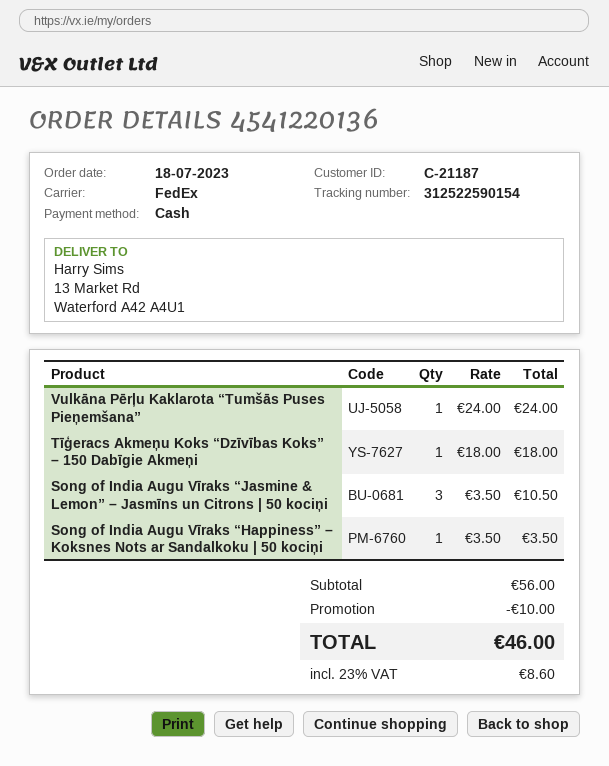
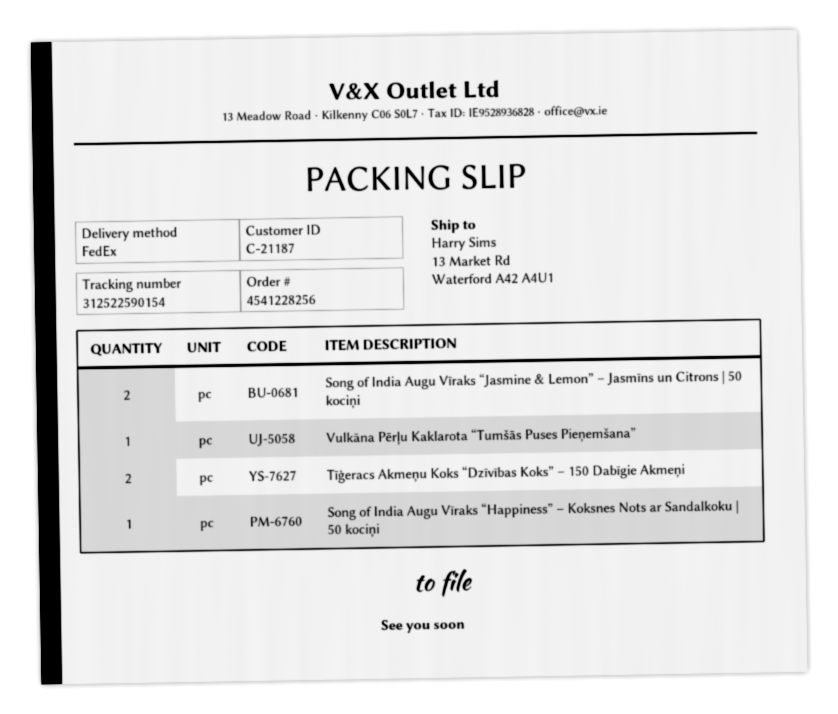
order number: 4541220136 -> 4541228256
Tīģeracs Akmeņu Koks “Dzīvības Koks” – 150 Dabīgie Akmeņi: 1 -> 2
Song of India Augu Vīraks “Jasmine & Lemon” – Jasmīns un Citrons | 50 kociņi: 3 -> 2

